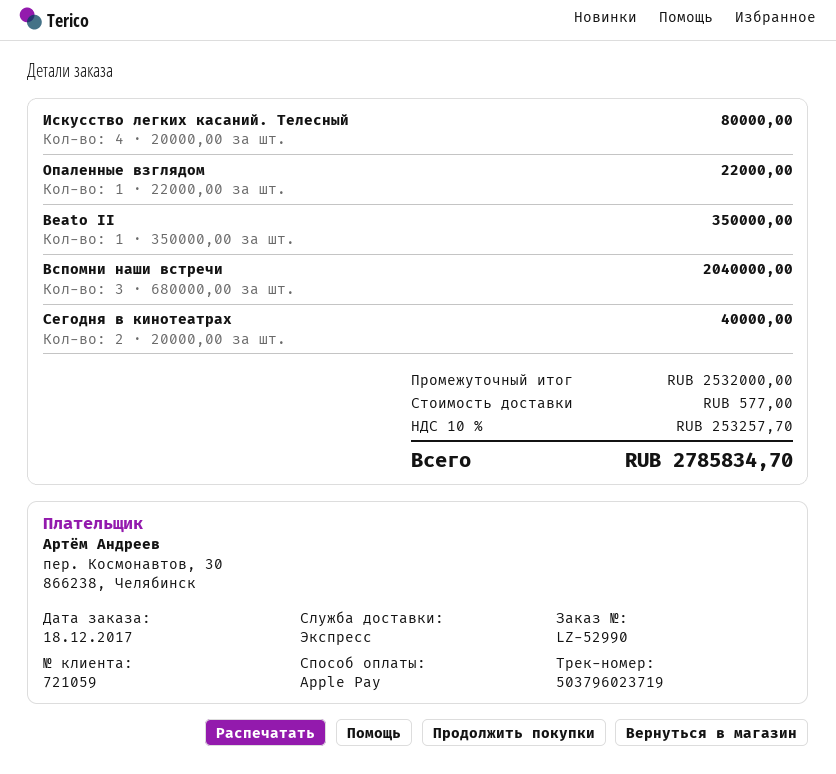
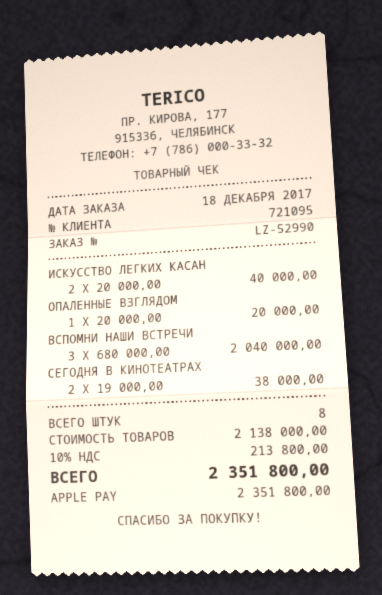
customer number: 721059 -> 721095
Искусство легких касаний. Телесный: 4 x 20000.00 = 80000.00 -> 2 x 20000.00 = 40000.00
Опаленные взглядом: 1 x 22000.00 = 22000.00 -> 1 x 20000.00 = 20000.00
Beato II: 1 x 350000.00 = 350000.00 -> none
Сегодня в кинотеатрах: 2 x 20000.00 = 40000.00 -> 2 x 19000.00 = 38000.00
subtotal: 2532000.00 -> 2138000.00
shipping: 577.00 -> none
tax: 10% = 253257.70 -> 10% = 213800.00
total: 2785834.70 -> 2351800.00

